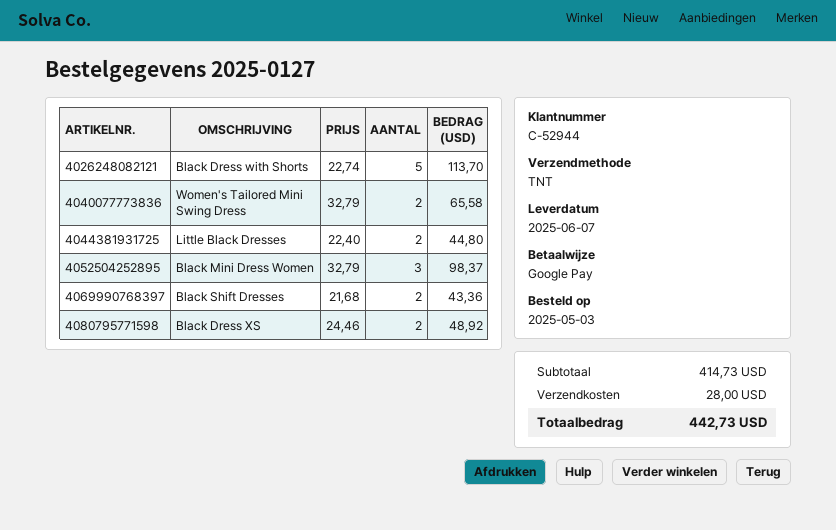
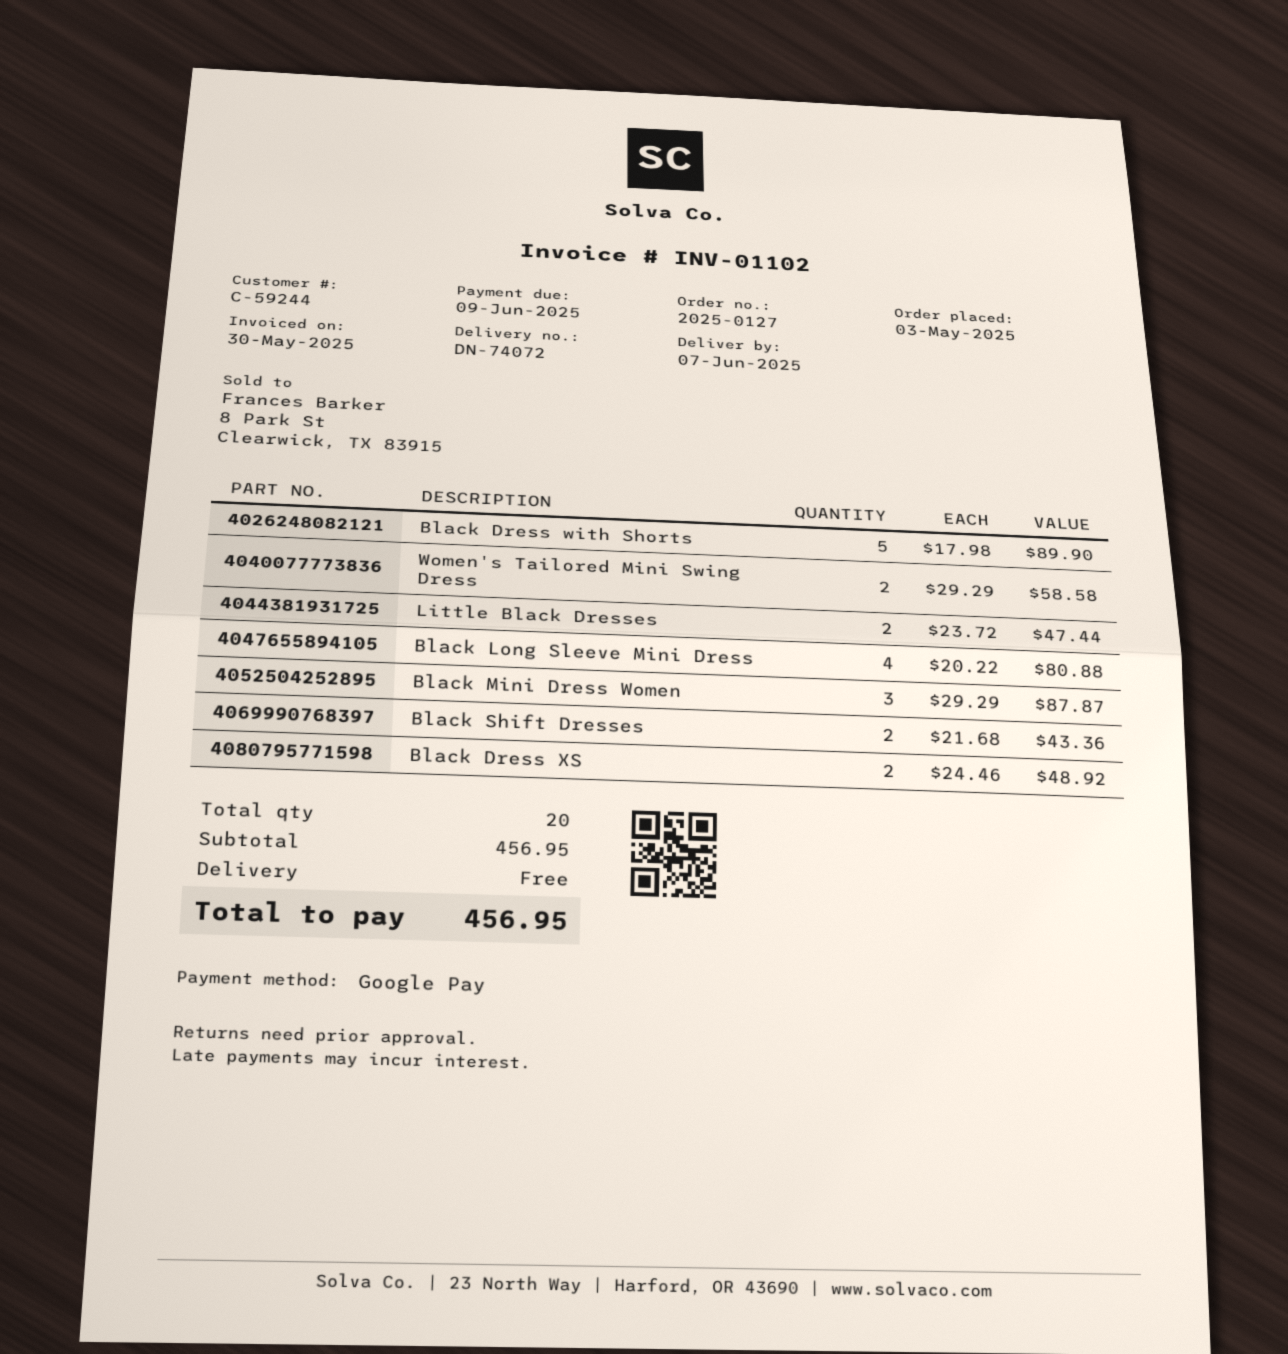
customer number: C-52944 -> C-59244
Black Dress with Shorts: 5 x 22.74 = 113.70 -> 5 x 17.98 = 89.90
Women's Tailored Mini Swing Dress: 2 x 32.79 = 65.58 -> 2 x 29.29 = 58.58
Little Black Dresses: 2 x 22.40 = 44.80 -> 2 x 23.72 = 47.44
Black Mini Dress Women: 3 x 32.79 = 98.37 -> 3 x 29.29 = 87.87
Black Long Sleeve Mini Dress: none -> 4 x 20.22 = 80.88
subtotal: 414.73 -> 456.95
shipping: 28.00 -> 0.00
total: 442.73 -> 456.95

